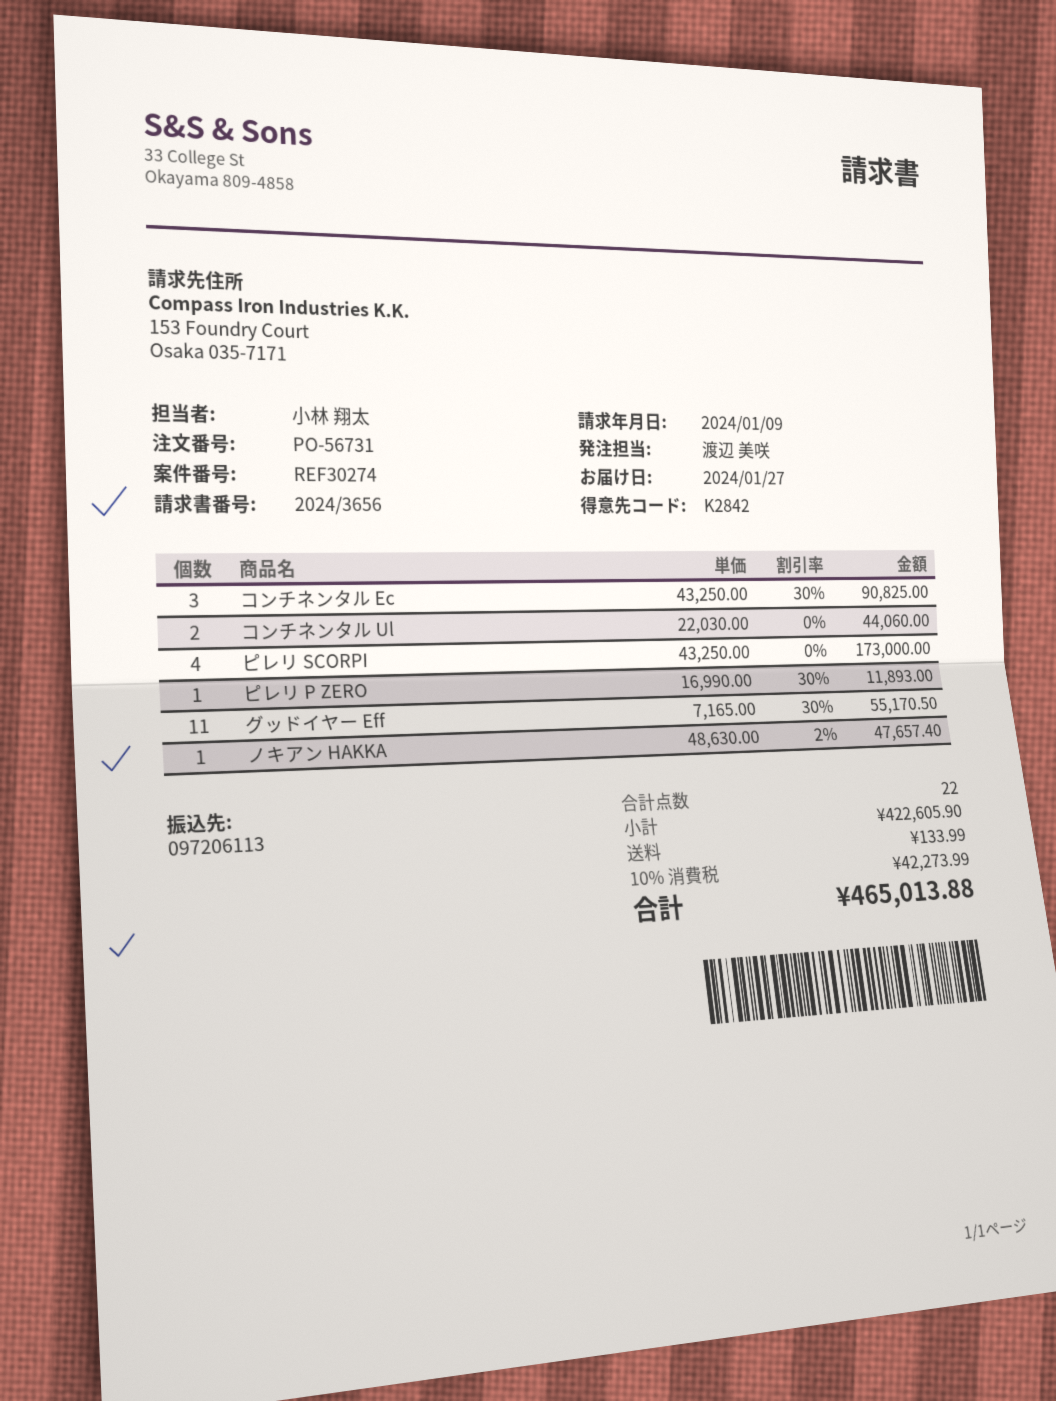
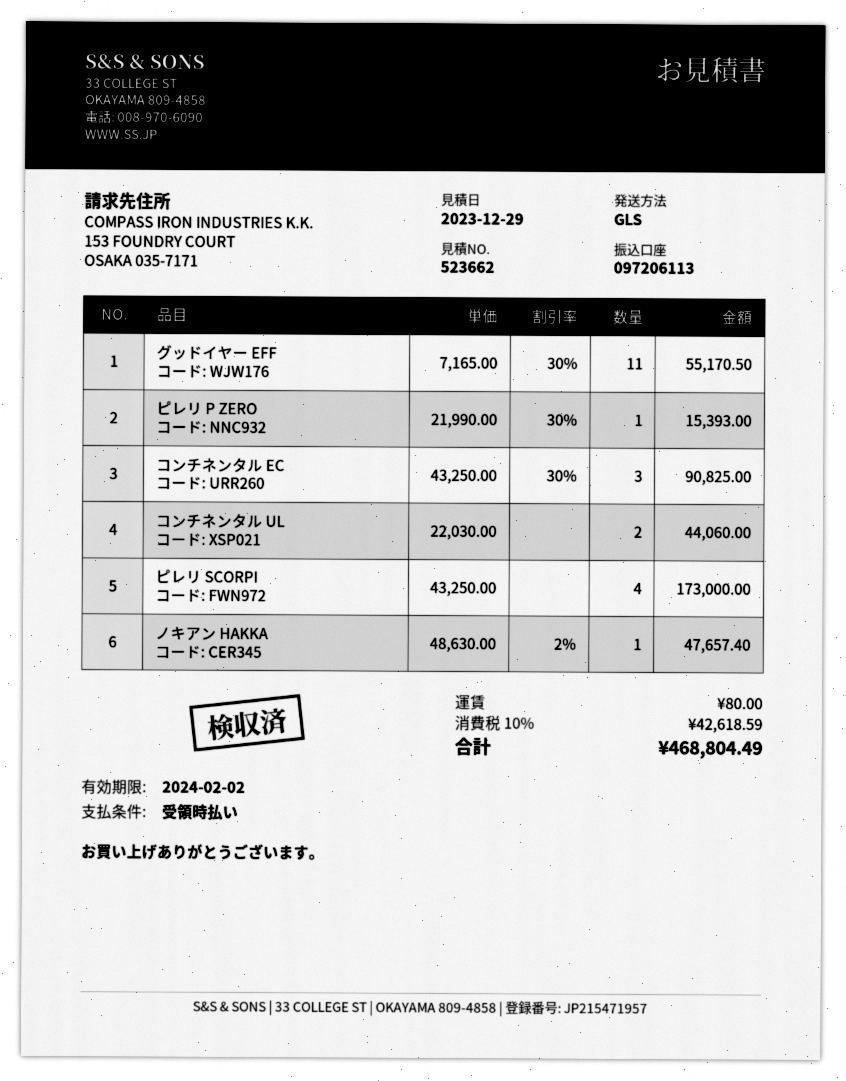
ピレリ P ZERO: 1 x 16990.00 - 30% = 11893.00 -> 1 x 21990.00 - 30% = 15393.00
shipping: 133.99 -> 80.00
tax: 10% = 42273.99 -> 10% = 42618.59
total: 465013.88 -> 468804.49

